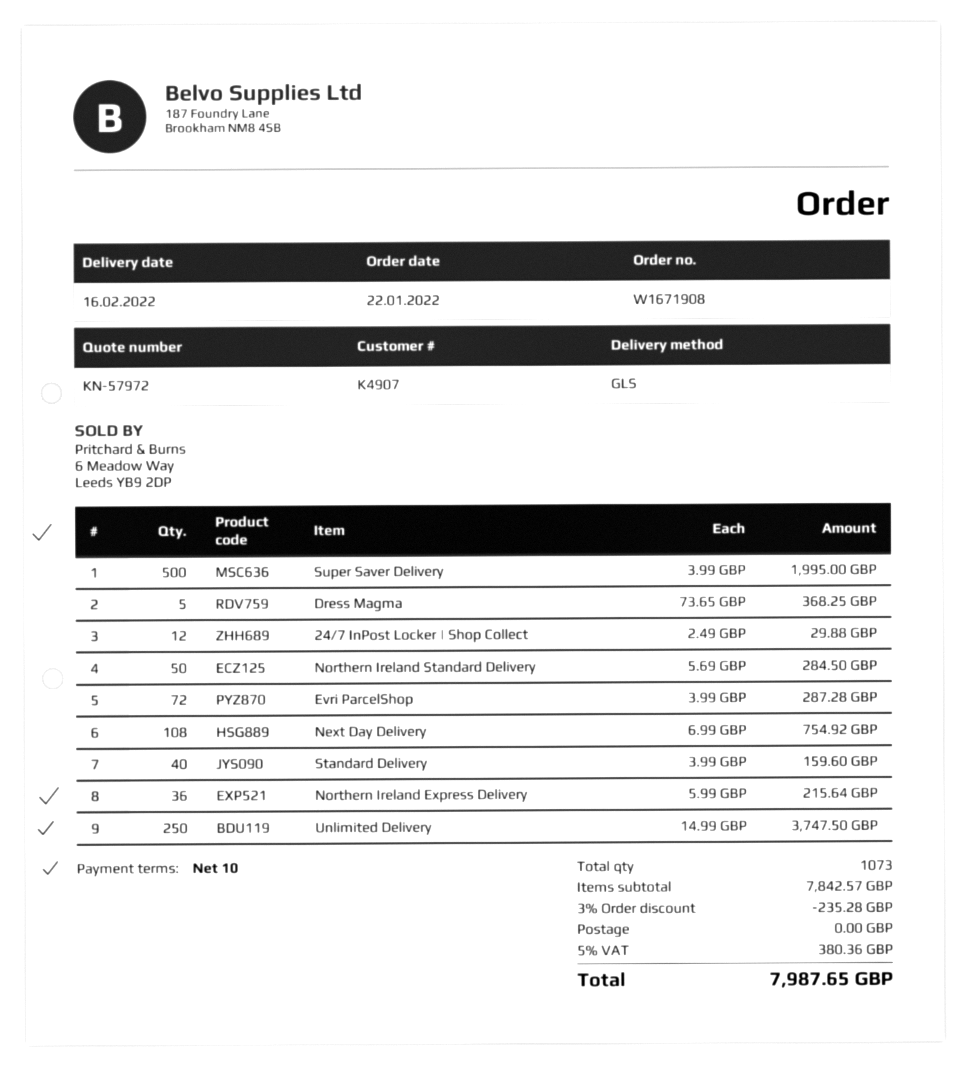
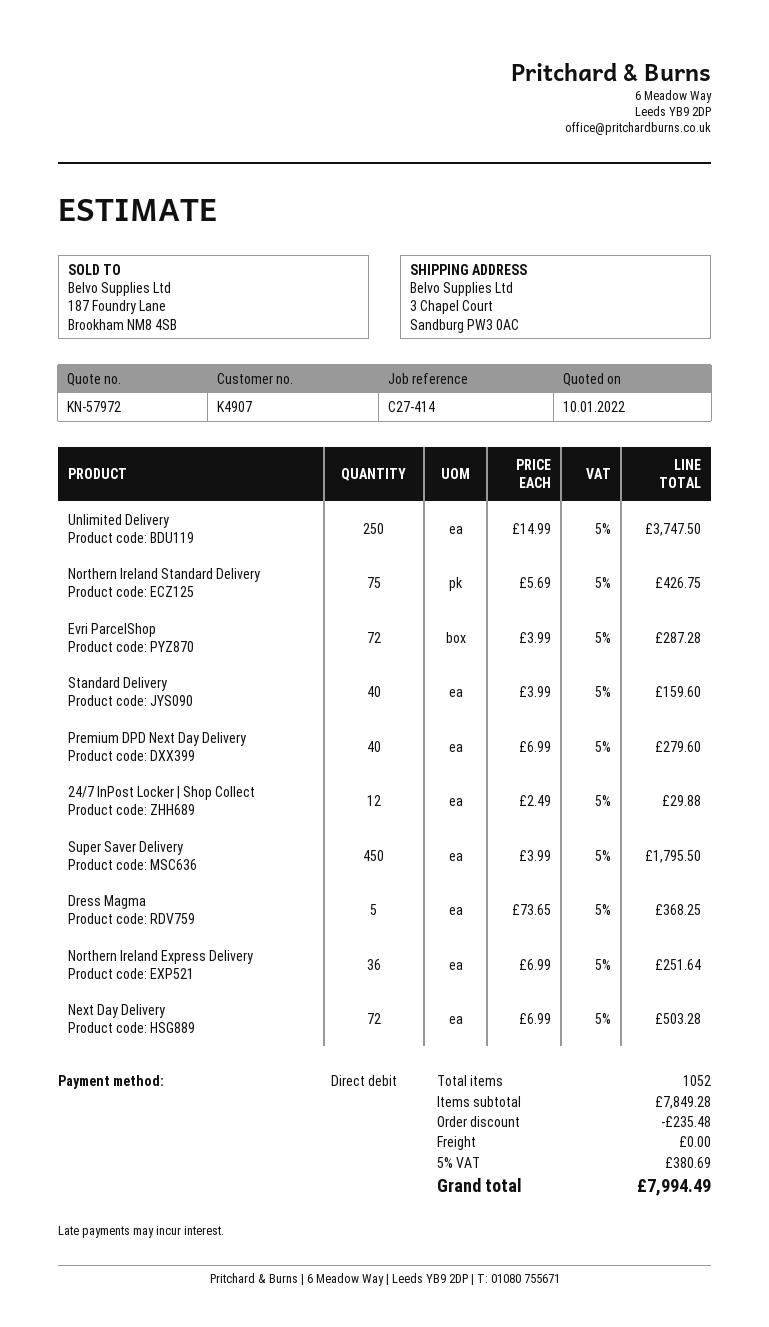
Super Saver Delivery: 500 x 3.99 = 1995.00 -> 450 x 3.99 = 1795.50
Northern Ireland Standard Delivery: 50 x 5.69 = 284.50 -> 75 x 5.69 = 426.75
Next Day Delivery: 108 x 6.99 = 754.92 -> 72 x 6.99 = 503.28
Northern Ireland Express Delivery: 36 x 5.99 = 215.64 -> 36 x 6.99 = 251.64
Premium DPD Next Day Delivery: none -> 40 x 6.99 = 279.60
total quantity: 1073 -> 1052
subtotal: 7842.57 -> 7849.28
discount: 235.28 -> 235.48
tax: 5% = 380.36 -> 5% = 380.69
total: 7987.65 -> 7994.49

